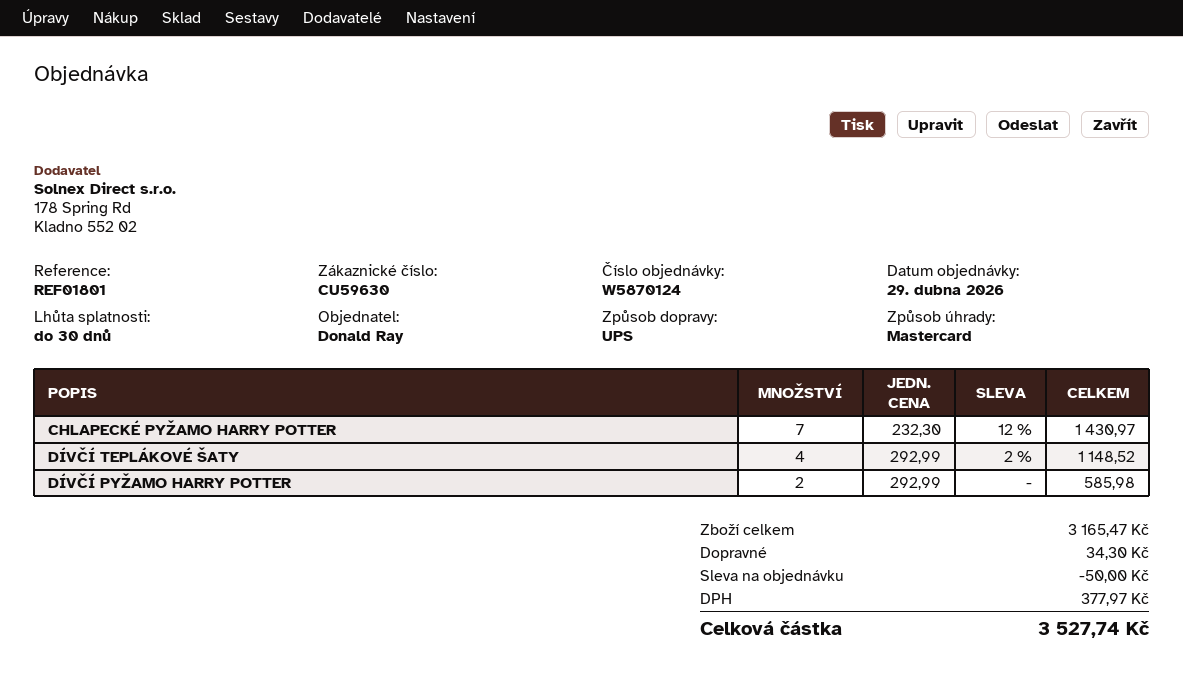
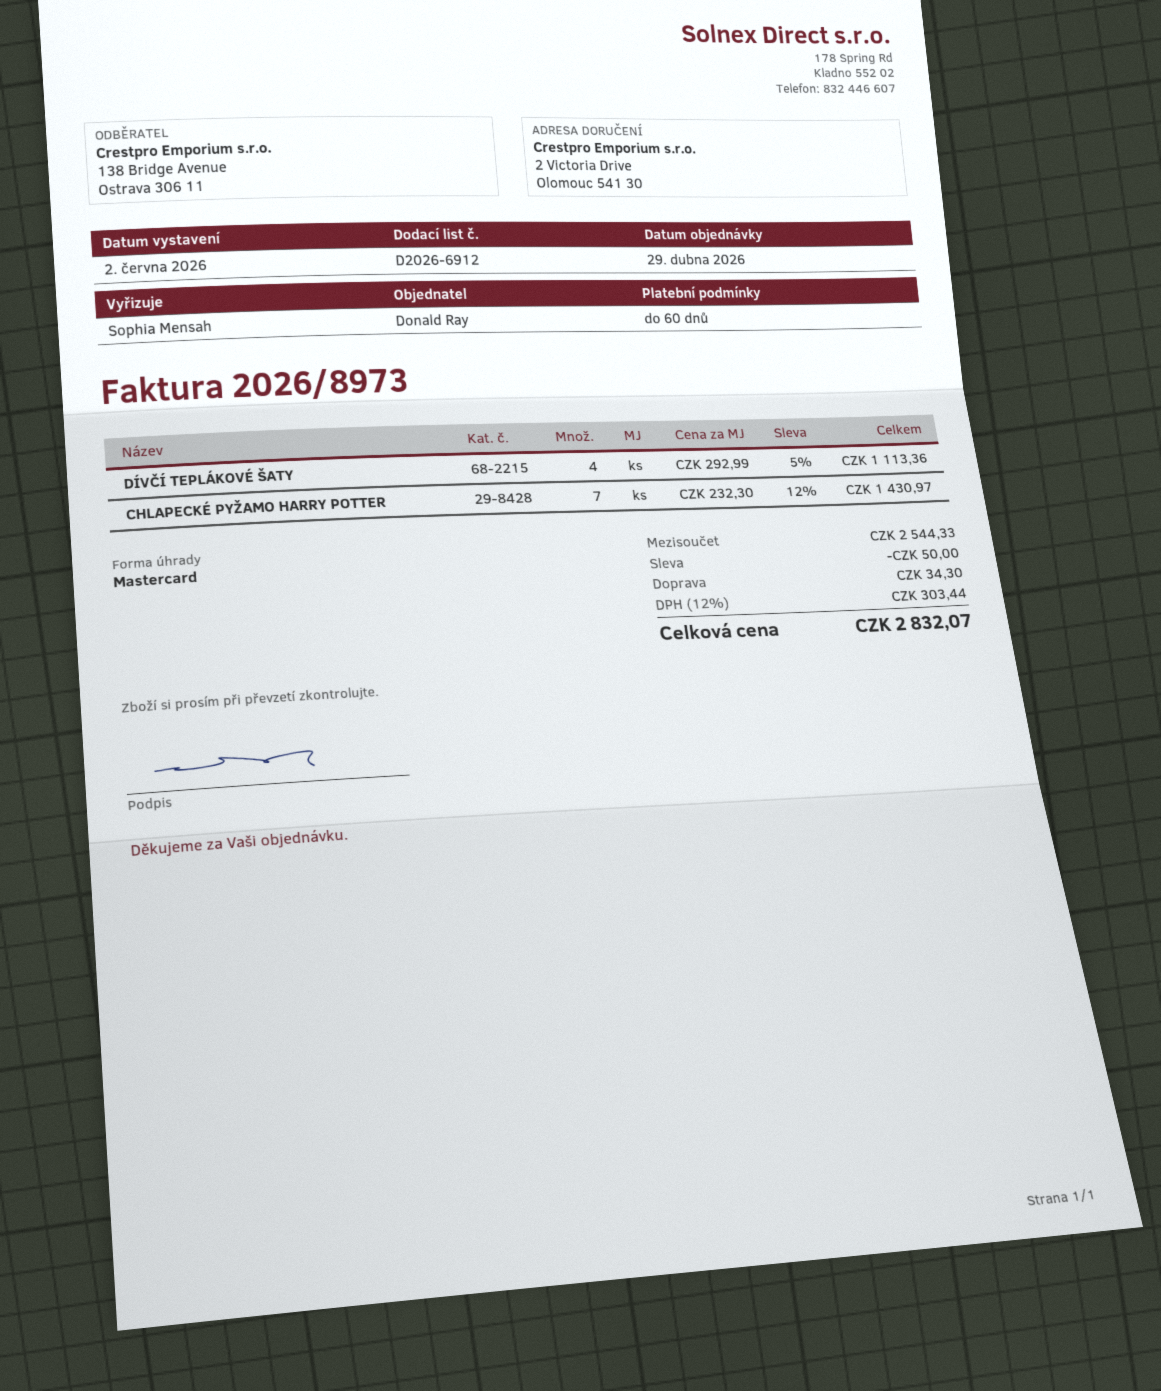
payment terms: 30 days -> 60 days
DÍVČÍ TEPLÁKOVÉ ŠATY: 4 x 292.99 - 2% = 1148.52 -> 4 x 292.99 - 5% = 1113.36
DÍVČÍ PYŽAMO HARRY POTTER: 2 x 292.99 = 585.98 -> none
subtotal: 3165.47 -> 2544.33
tax: 377.97 -> 303.44
total: 3527.74 -> 2832.07

